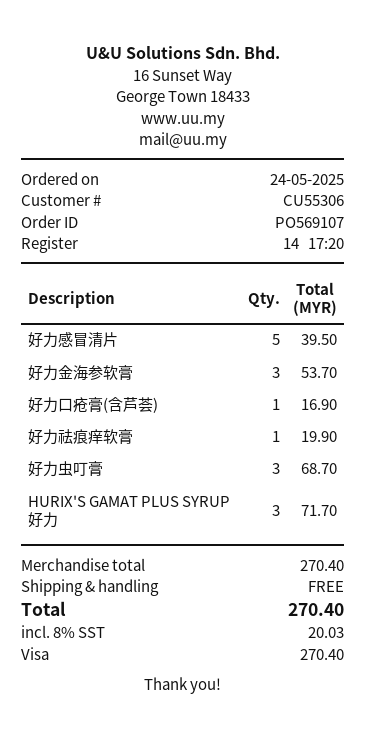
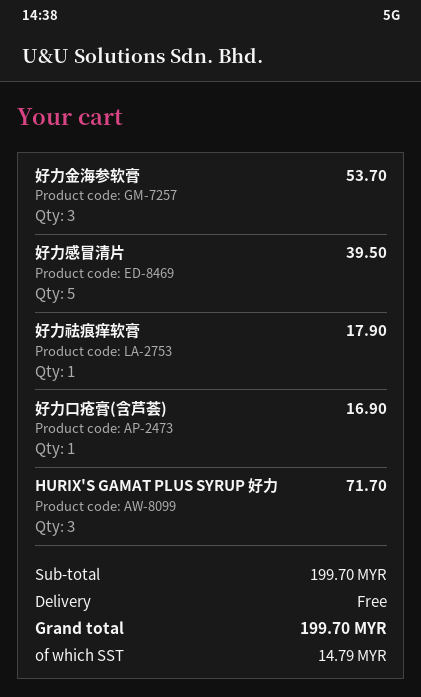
好力祛痕痒软膏: 1 for 19.90 -> 1 for 17.90
好力虫叮膏: 3 for 68.70 -> none
subtotal: 270.40 -> 199.70
tax: 20.03 -> 14.79
total: 270.40 -> 199.70

